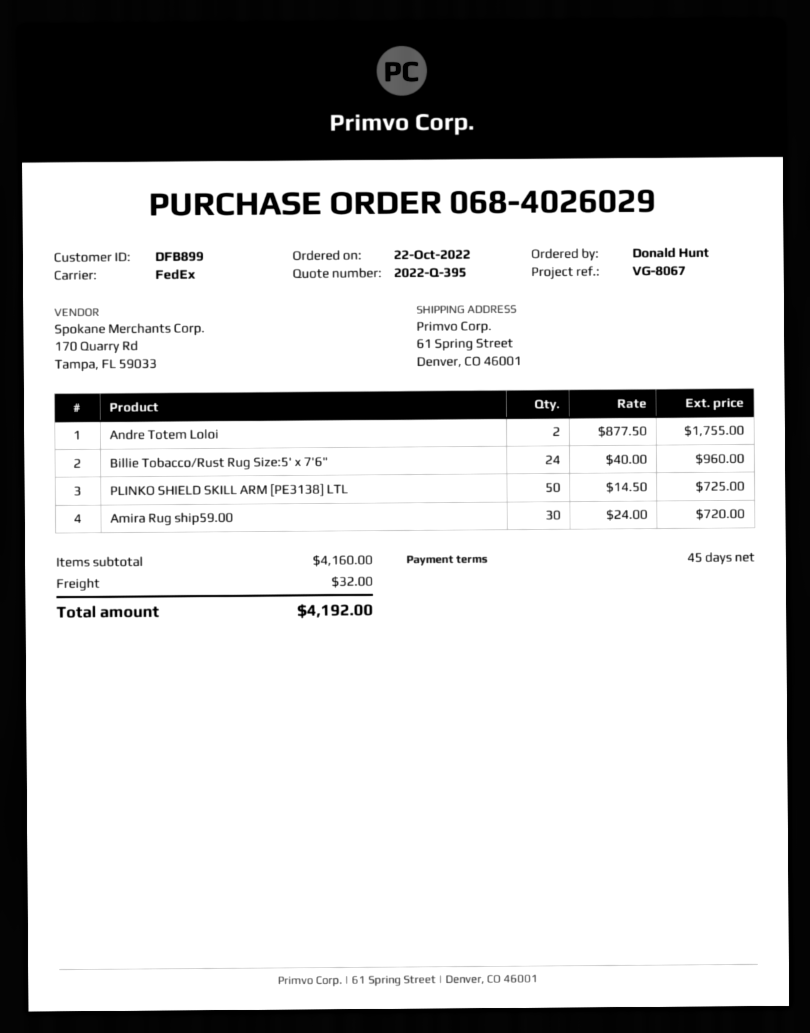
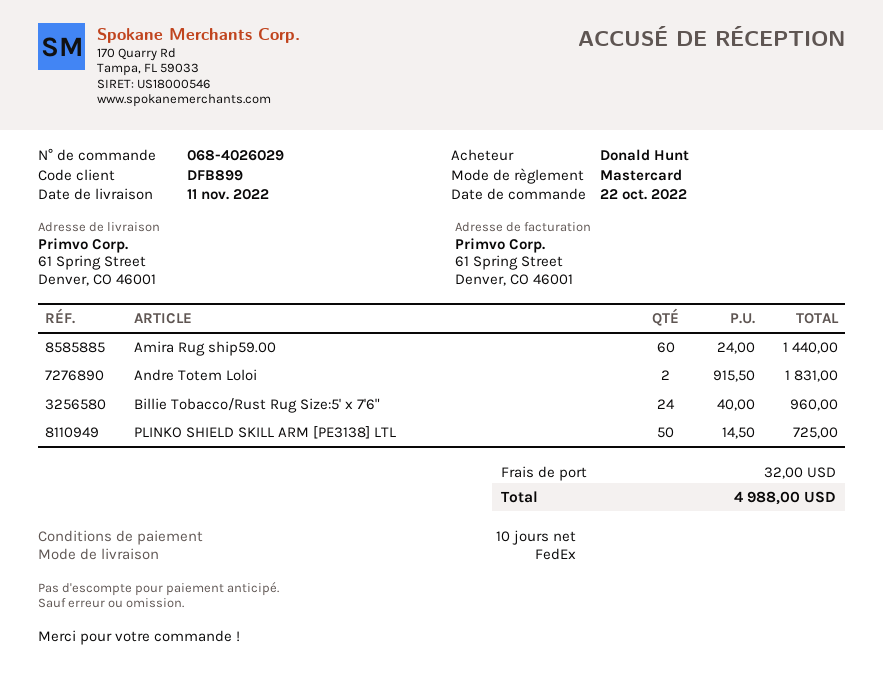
payment terms: 45 days -> 10 days
Andre Totem Loloi: 2 x 877.50 = 1755.00 -> 2 x 915.50 = 1831.00
Amira Rug ship59.00: 30 x 24.00 = 720.00 -> 60 x 24.00 = 1440.00
total: 4192.00 -> 4988.00

